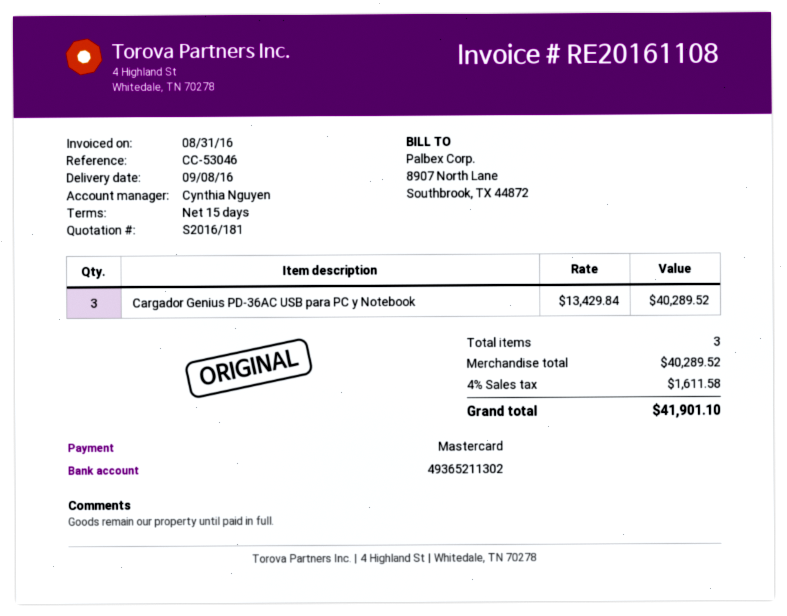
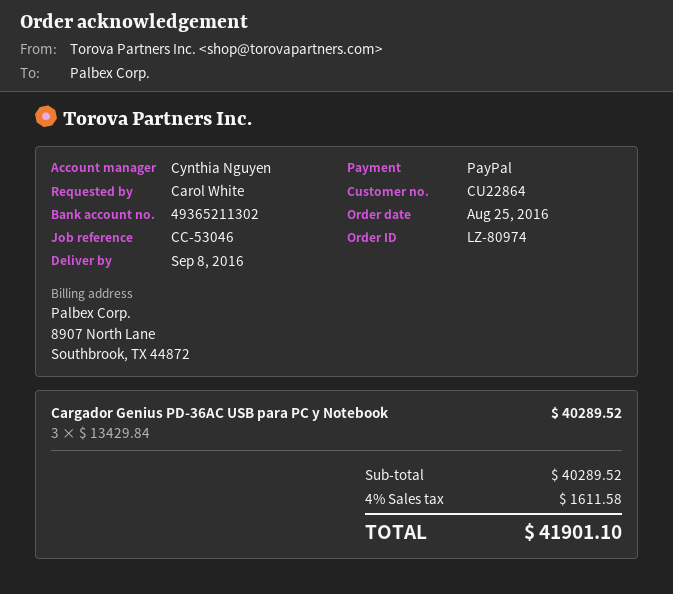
payment method: Mastercard -> PayPal

